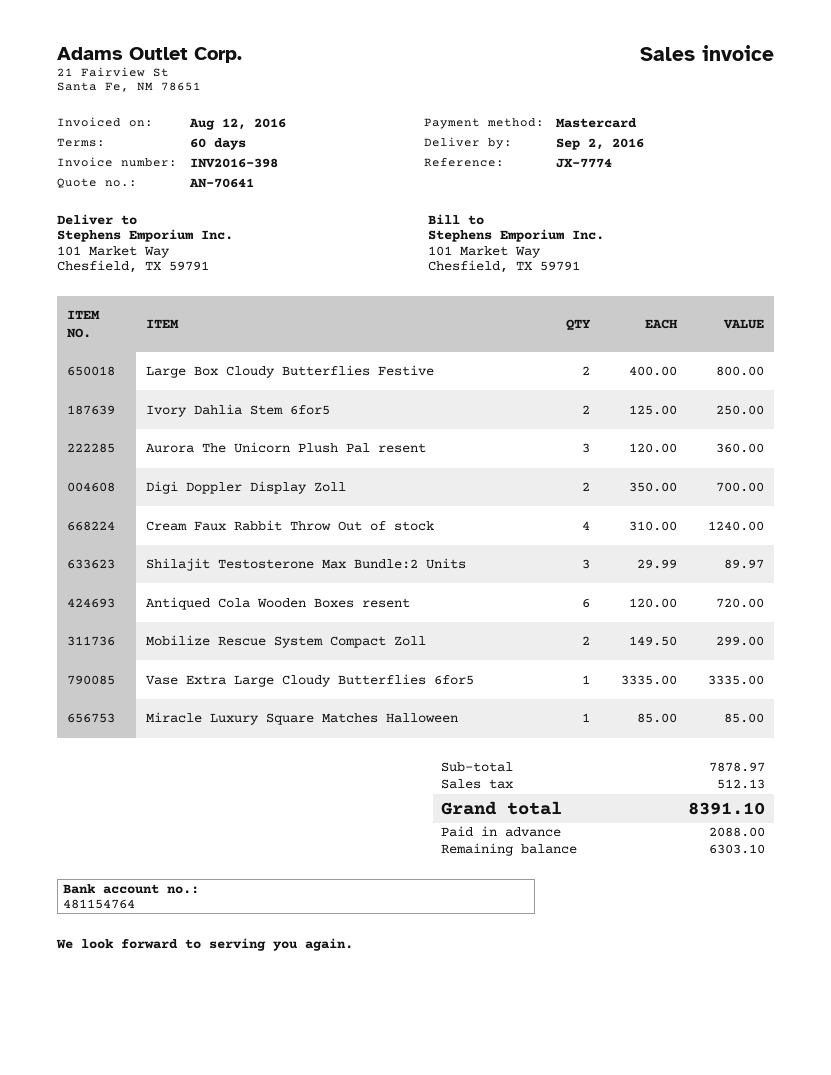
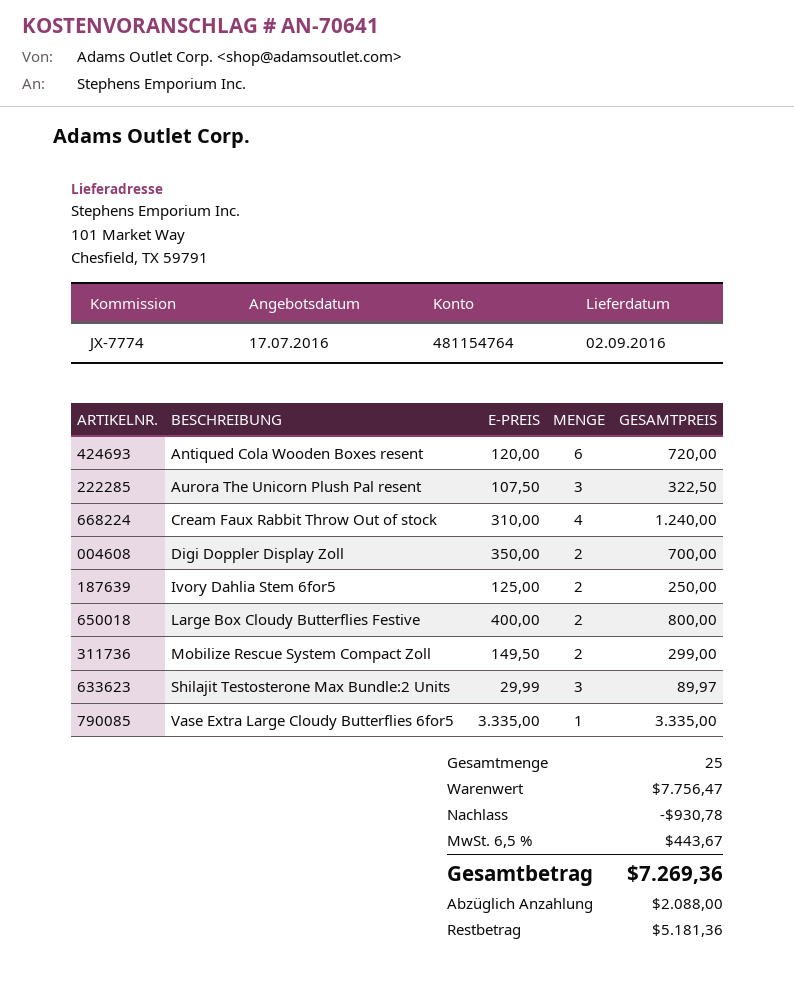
Aurora The Unicorn Plush Pal resent: 3 x 120.00 = 360.00 -> 3 x 107.50 = 322.50
Miracle Luxury Square Matches Halloween: 1 x 85.00 = 85.00 -> none
subtotal: 7878.97 -> 7756.47
discount: none -> 930.78
tax: 512.13 -> 443.67
total: 8391.10 -> 7269.36
balance: 6303.10 -> 5181.36

